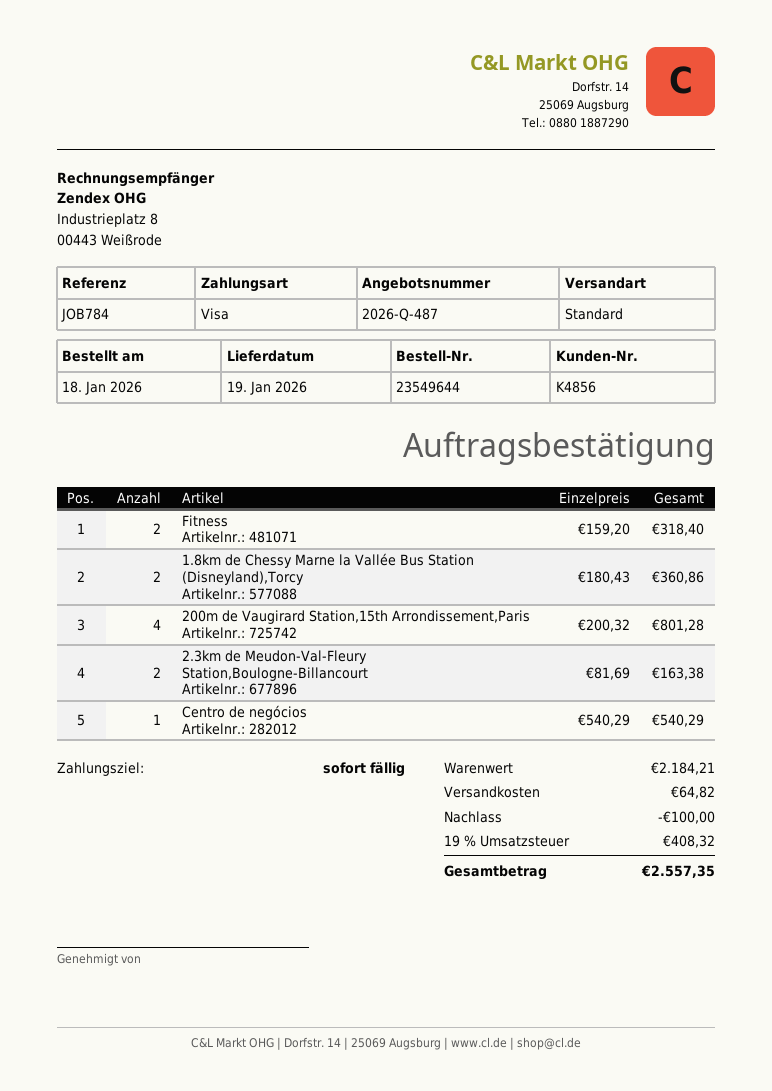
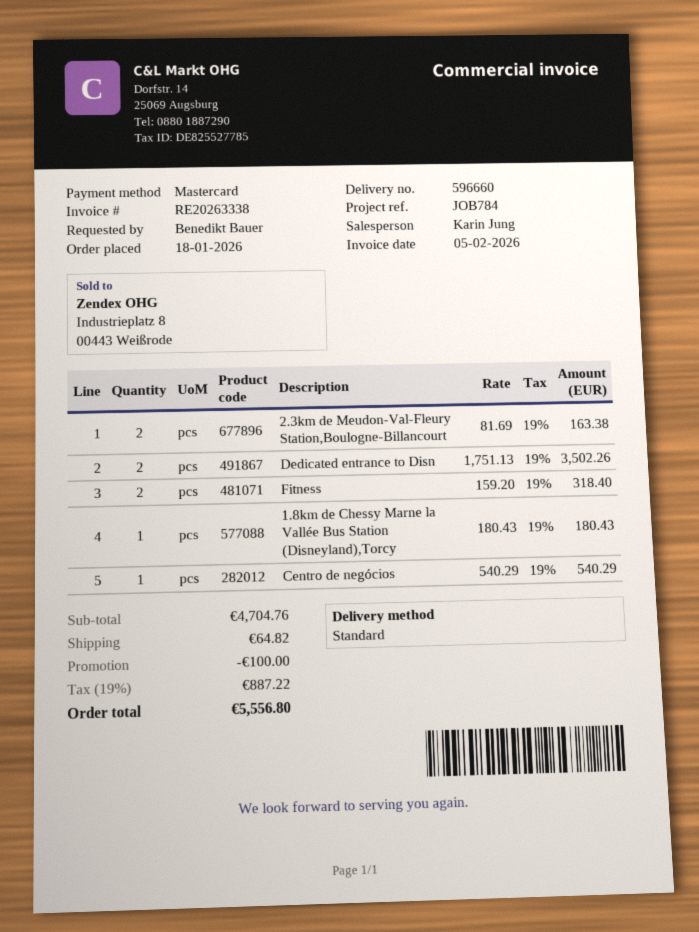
payment method: Visa -> Mastercard
1.8km de Chessy Marne la Vallée Bus Station (Disneyland),Torcy: 2 x 180.43 = 360.86 -> 1 x 180.43 = 180.43
200m de Vaugirard Station,15th Arrondissement,Paris: 4 x 200.32 = 801.28 -> none
Dedicated entrance to Disn: none -> 2 x 1751.13 = 3502.26
subtotal: 2184.21 -> 4704.76
tax: 19% = 408.32 -> 19% = 887.22
total: 2557.35 -> 5556.80

